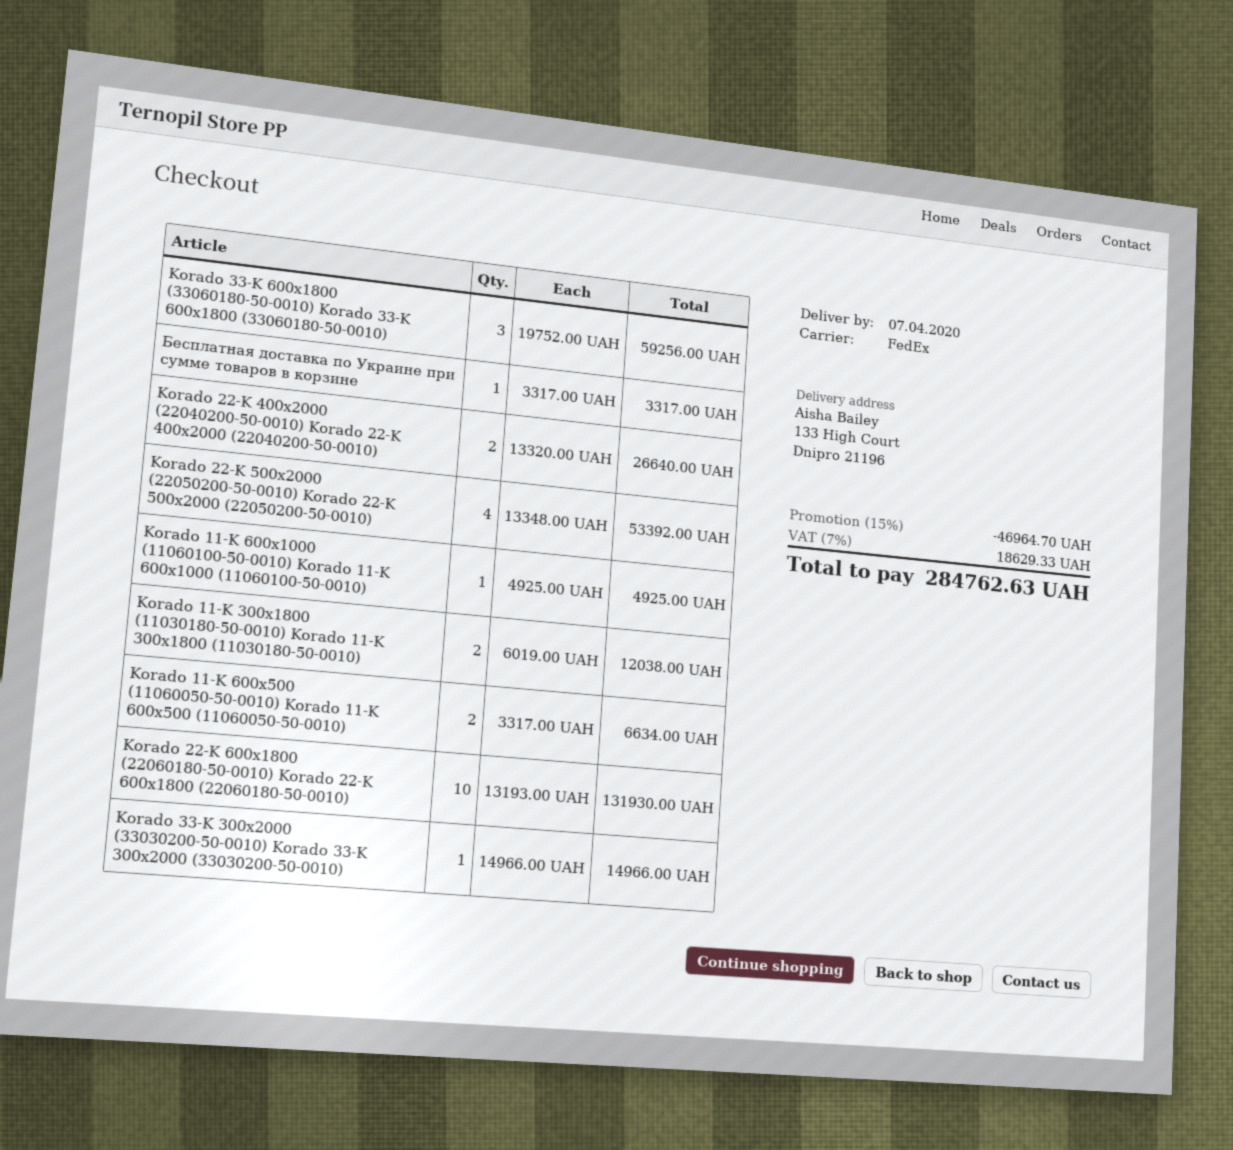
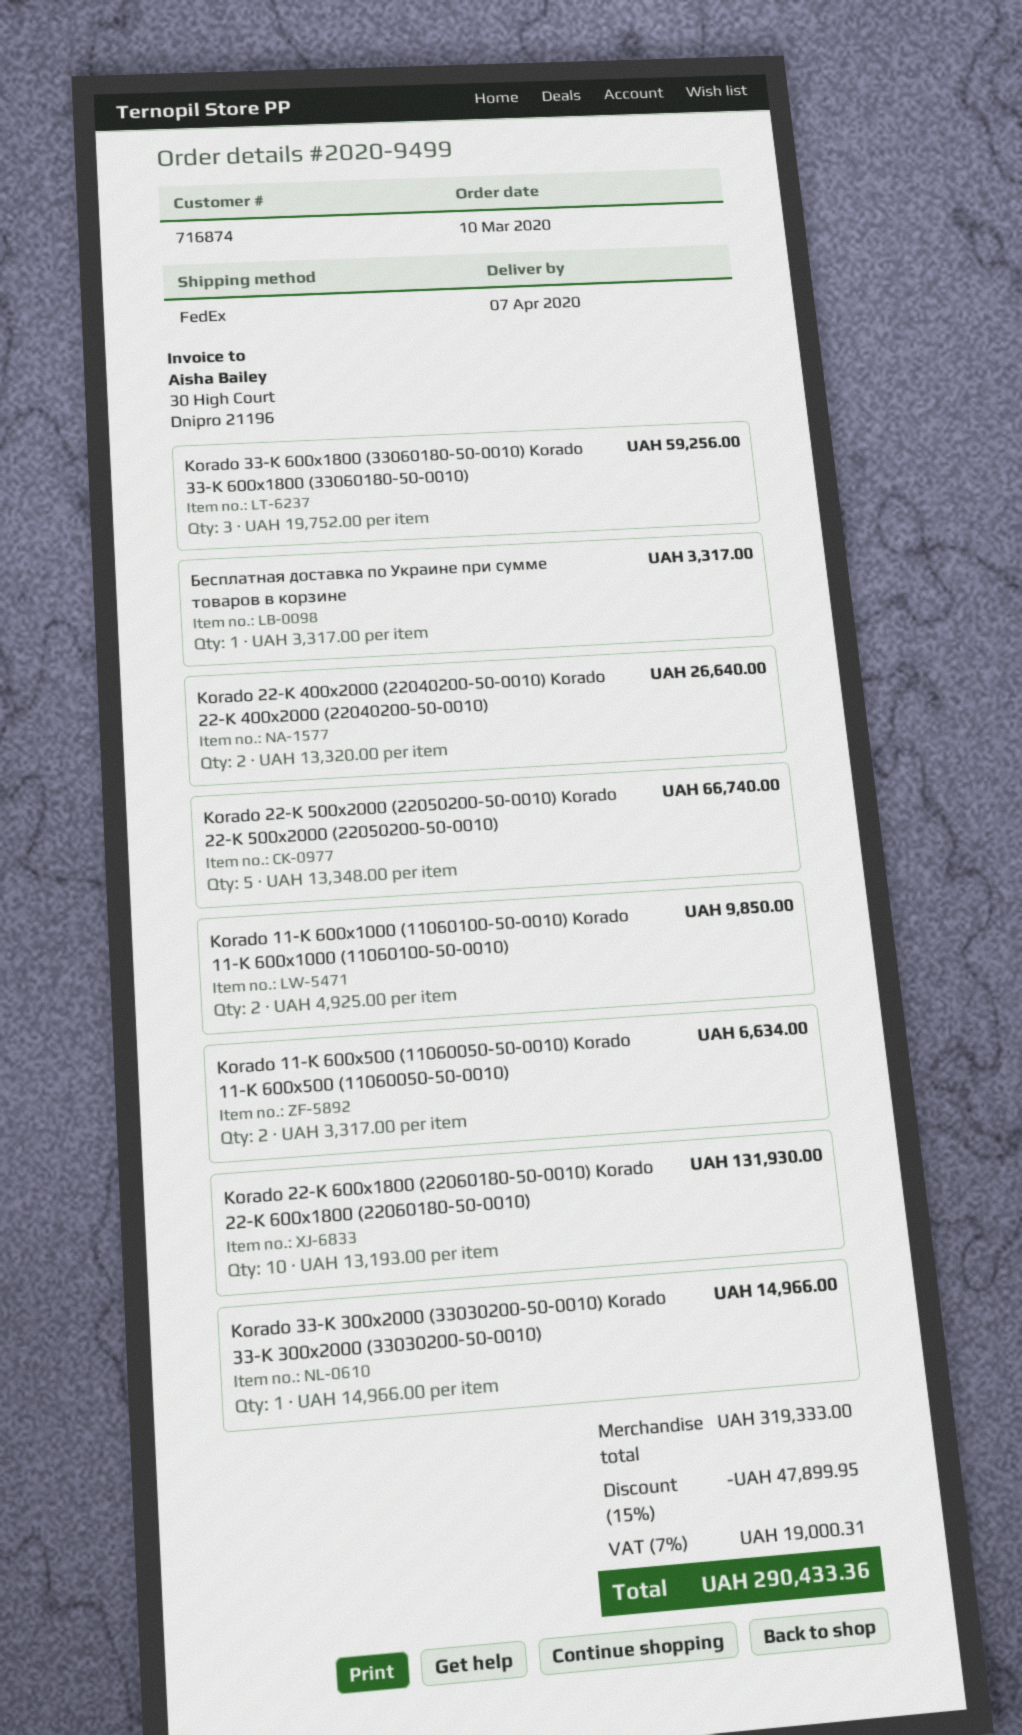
Korado 22-K 500x2000 (22050200-50-0010) Korado 22-K 500x2000 (22050200-50-0010): 4 x 13348.00 = 53392.00 -> 5 x 13348.00 = 66740.00
Korado 11-K 600x1000 (11060100-50-0010) Korado 11-K 600x1000 (11060100-50-0010): 1 x 4925.00 = 4925.00 -> 2 x 4925.00 = 9850.00
Korado 11-K 300x1800 (11030180-50-0010) Korado 11-K 300x1800 (11030180-50-0010): 2 x 6019.00 = 12038.00 -> none
discount: 15% = 46964.70 -> 15% = 47899.95
tax: 7% = 18629.33 -> 7% = 19000.31
total: 284762.63 -> 290433.36

